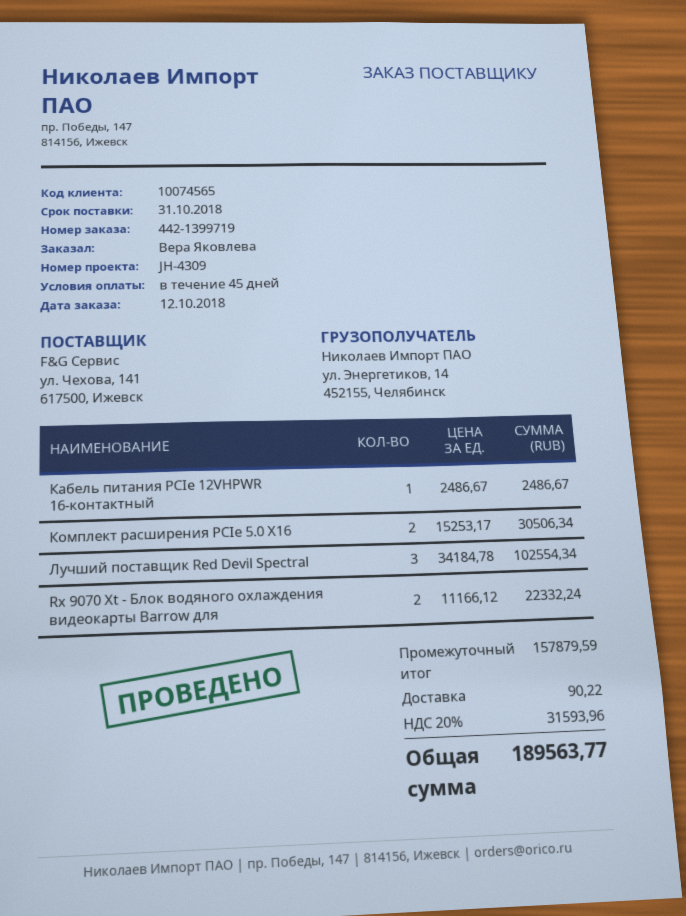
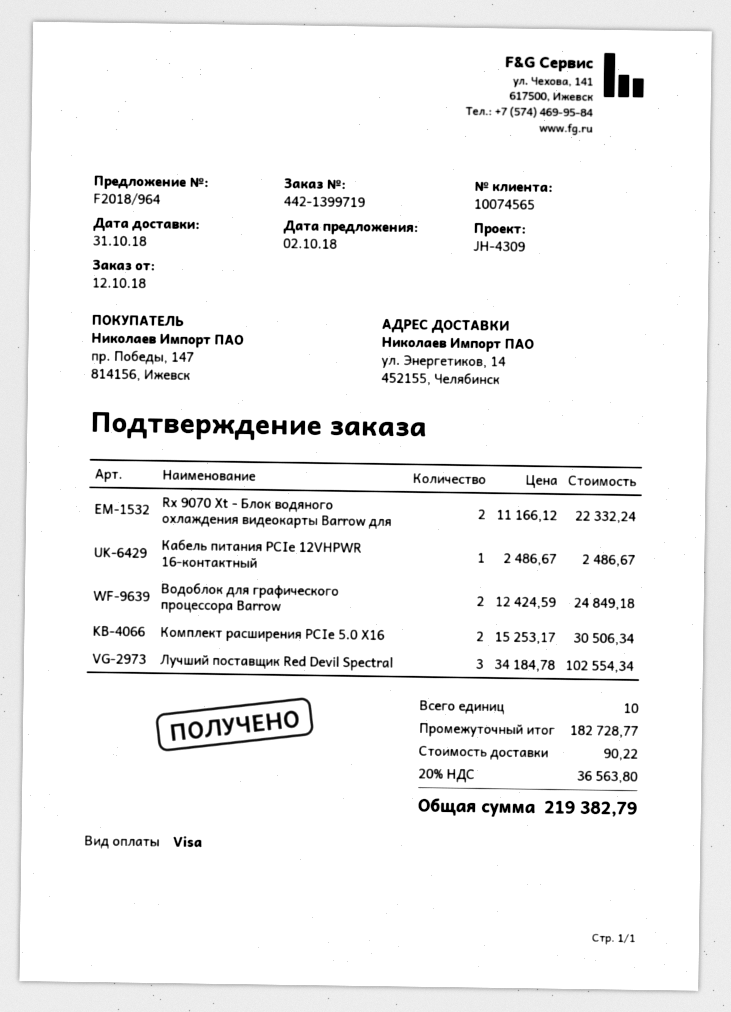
Водоблок для графического процессора Barrow: none -> 2 x 12424.59 = 24849.18
subtotal: 157879.59 -> 182728.77
tax: 20% = 31593.96 -> 20% = 36563.80
total: 189563.77 -> 219382.79

